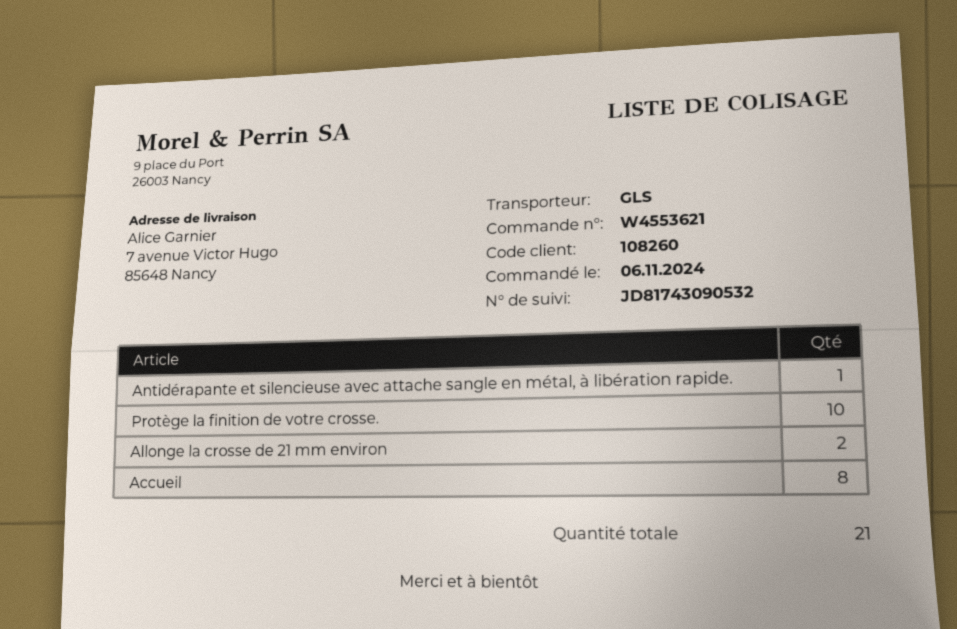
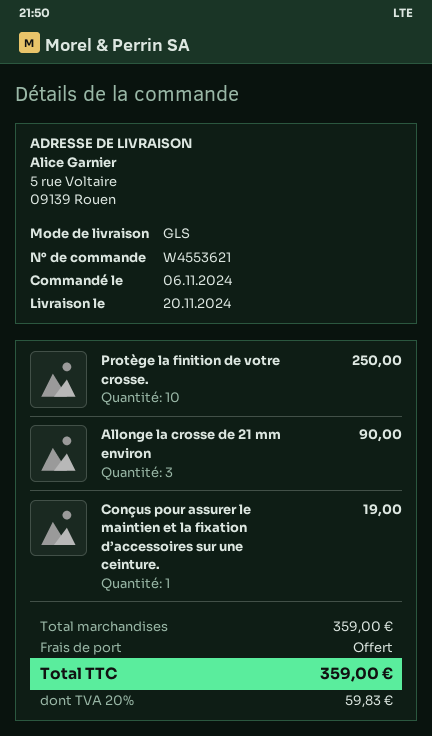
ship to: 7 avenue Victor Hugo, 85648 Nancy -> 5 rue Voltaire, 09139 Rouen
Antidérapante et silencieuse avec attache sangle en métal, à libération rapide.: 1 -> none
Allonge la crosse de 21 mm environ: 2 -> 3
Accueil: 8 -> none
Conçus pour assurer le maintien et la fixation d’accessoires sur une ceinture.: none -> 1

